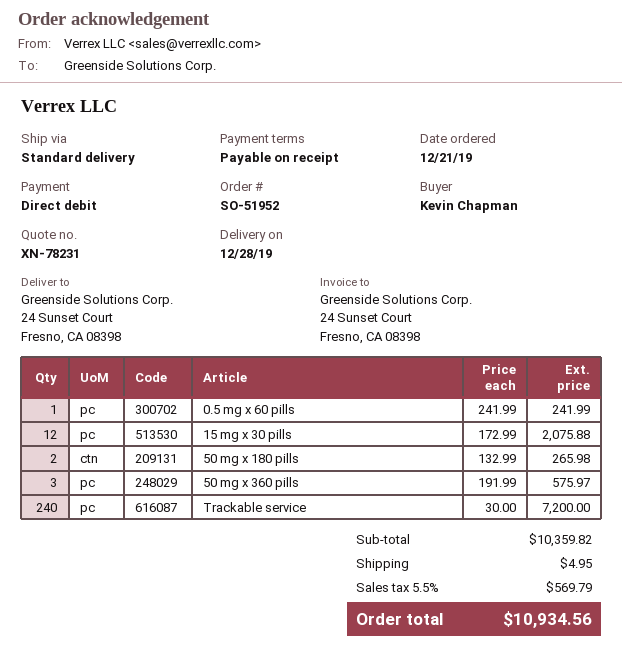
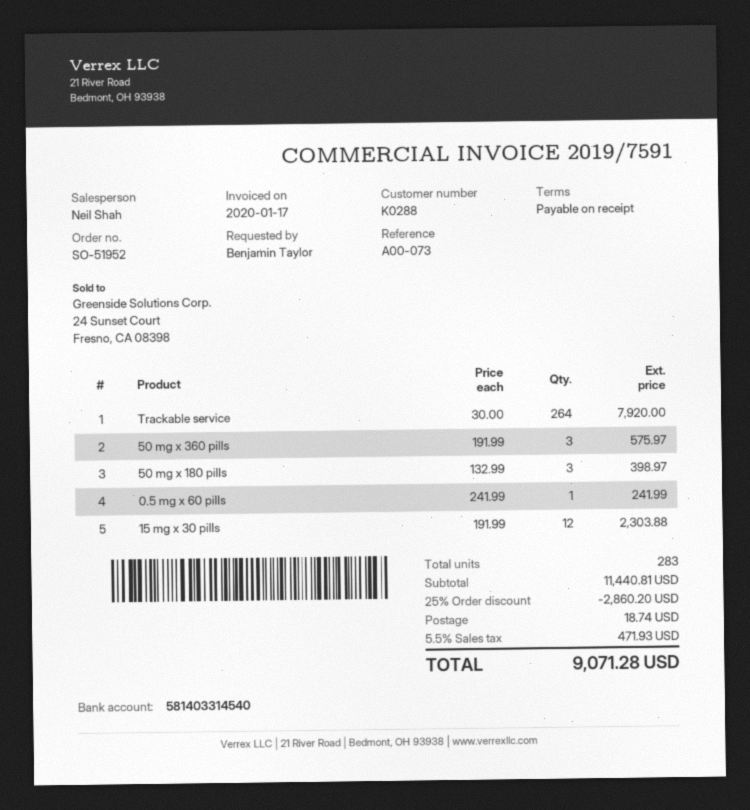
ordered by: Kevin Chapman -> Benjamin Taylor
15 mg x 30 pills: 12 x 172.99 = 2075.88 -> 12 x 191.99 = 2303.88
50 mg x 180 pills: 2 x 132.99 = 265.98 -> 3 x 132.99 = 398.97
Trackable service: 240 x 30.00 = 7200.00 -> 264 x 30.00 = 7920.00
subtotal: 10359.82 -> 11440.81
discount: none -> 25% = 2860.20
shipping: 4.95 -> 18.74
tax: 5.5% = 569.79 -> 5.5% = 471.93
total: 10934.56 -> 9071.28

